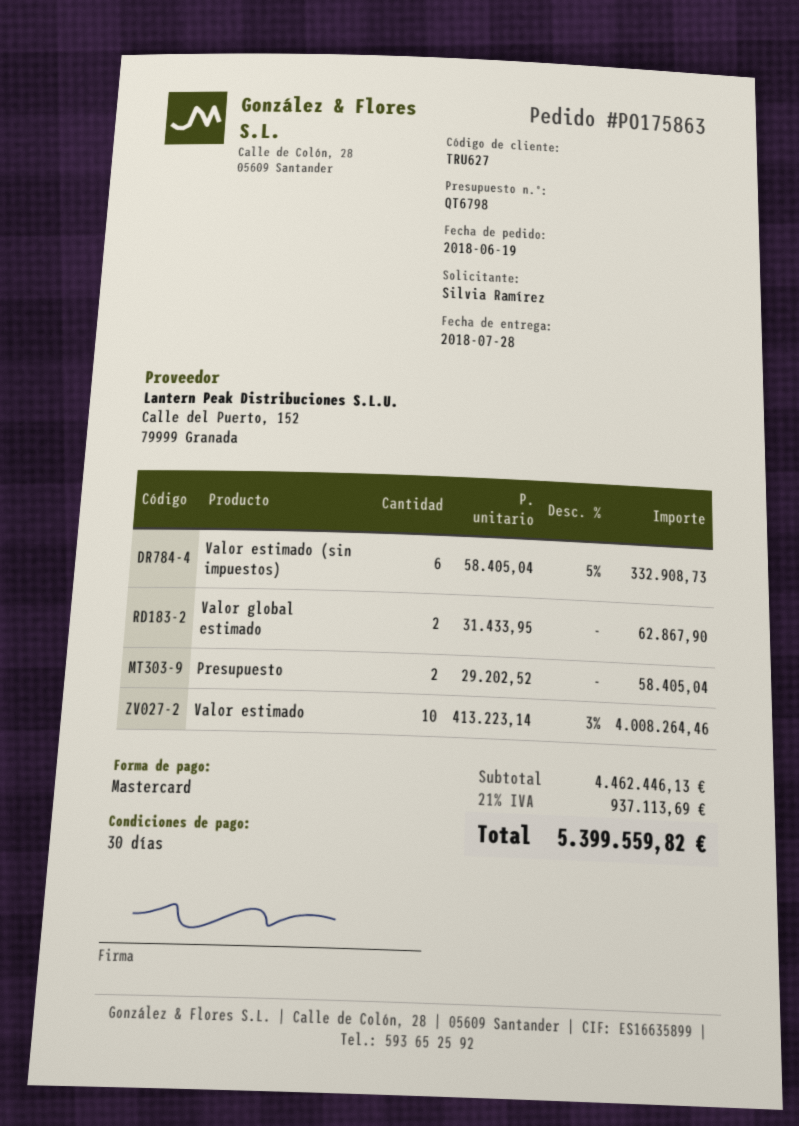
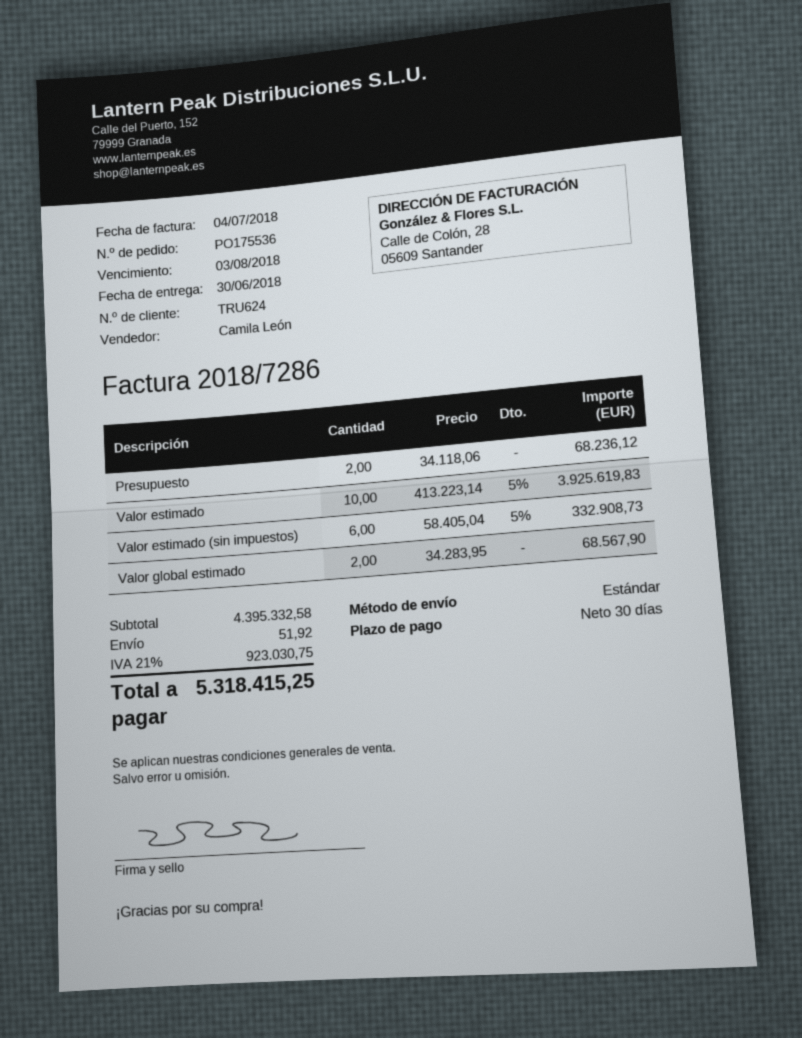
order number: PO175863 -> PO175536
delivery date: 2018-07-28 -> 2018-06-30
customer number: TRU627 -> TRU624
Valor global estimado: 2 x 31433.95 = 62867.90 -> 2 x 34283.95 = 68567.90
Presupuesto: 2 x 29202.52 = 58405.04 -> 2 x 34118.06 = 68236.12
Valor estimado: 10 x 413223.14 - 3% = 4008264.46 -> 10 x 413223.14 - 5% = 3925619.83
subtotal: 4462446.13 -> 4395332.58
shipping: none -> 51.92
tax: 21% = 937113.69 -> 21% = 923030.75
total: 5399559.82 -> 5318415.25

